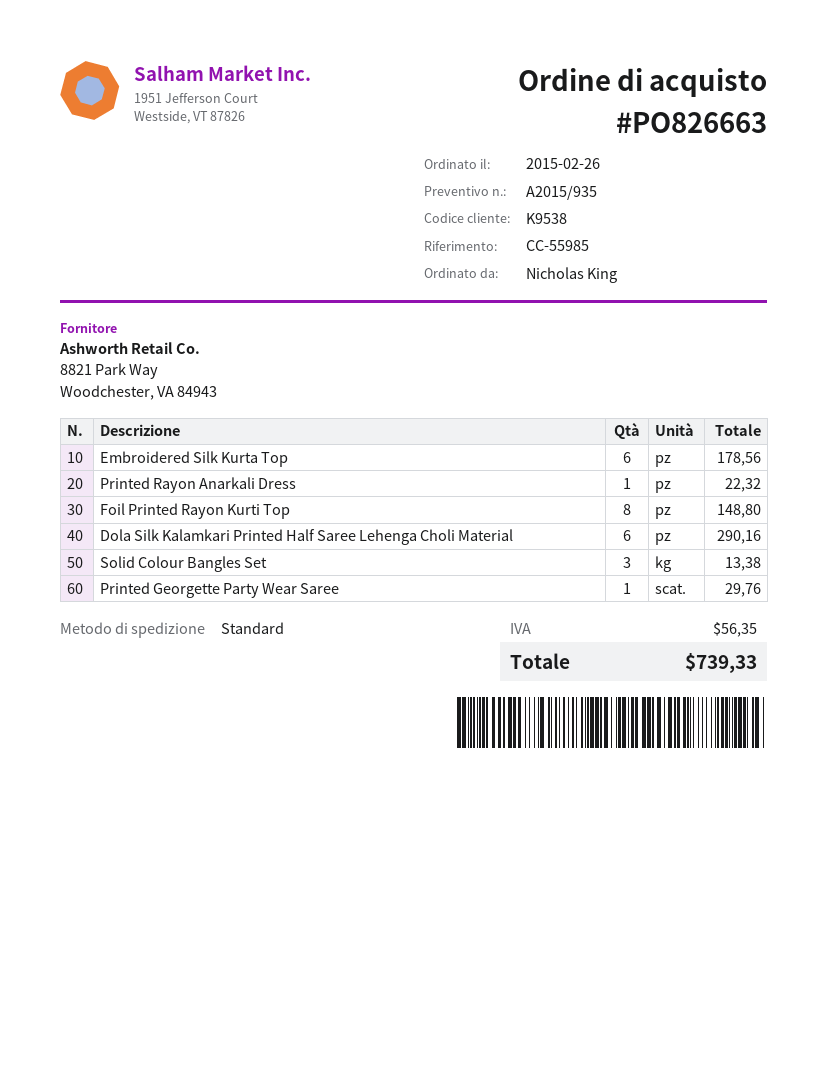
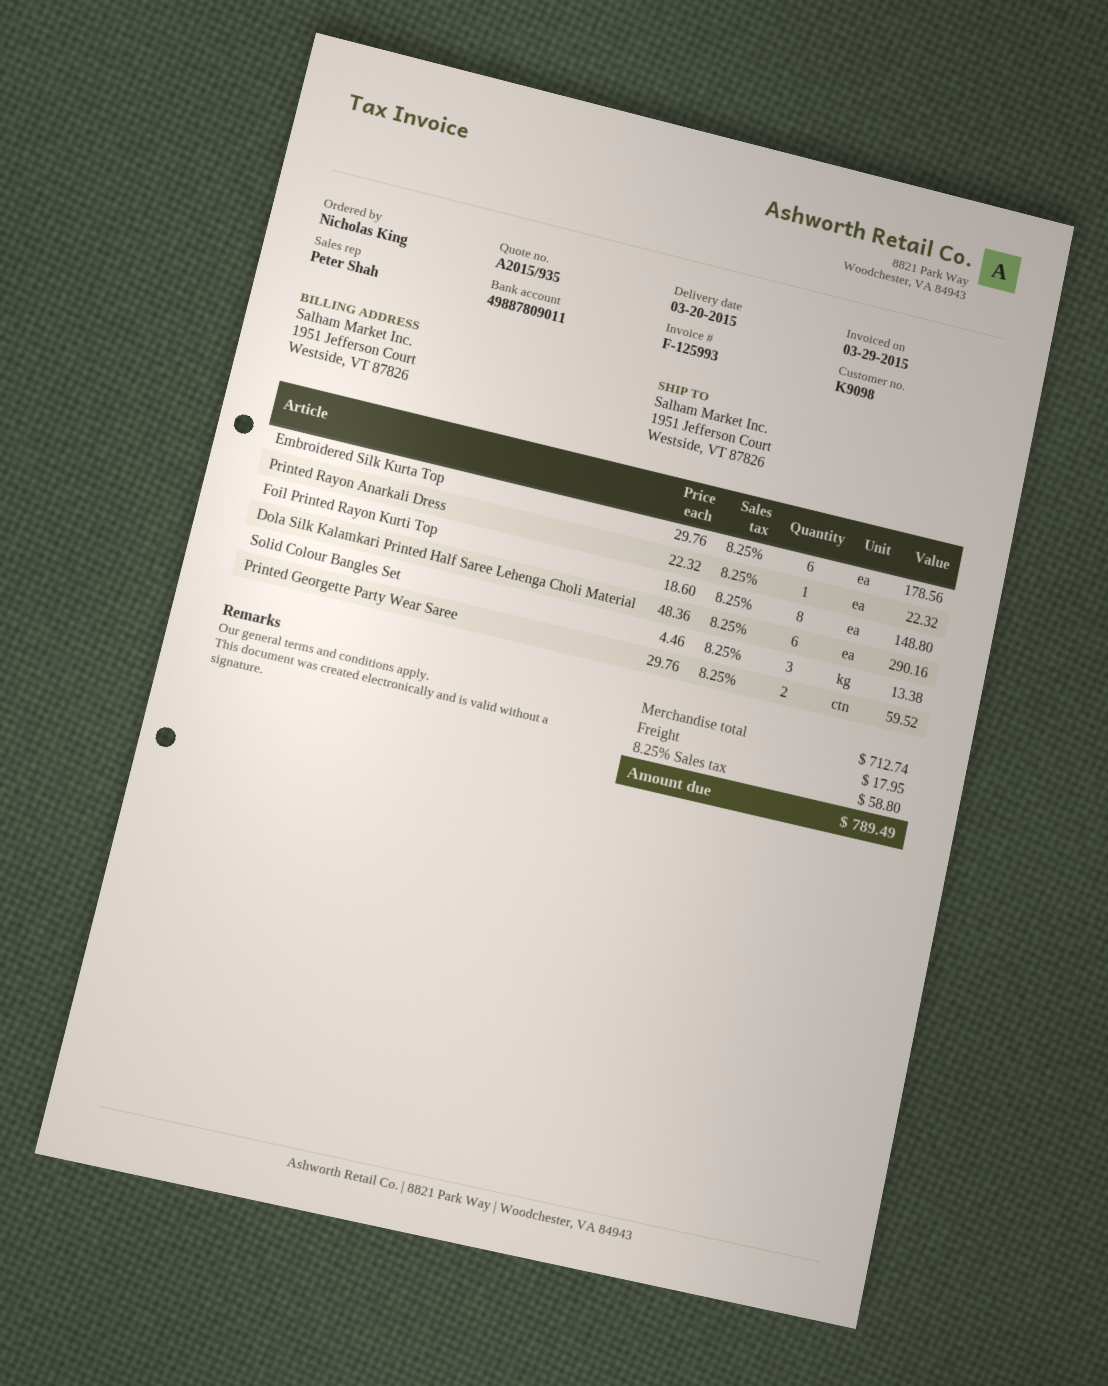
customer number: K9538 -> K9098
Printed Georgette Party Wear Saree: 1 for 29.76 -> 2 for 59.52
shipping: none -> 17.95
tax: 56.35 -> 58.80
total: 739.33 -> 789.49

